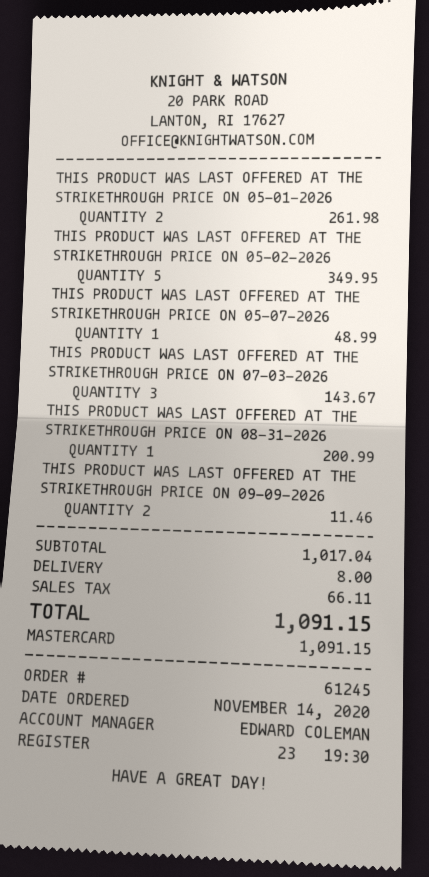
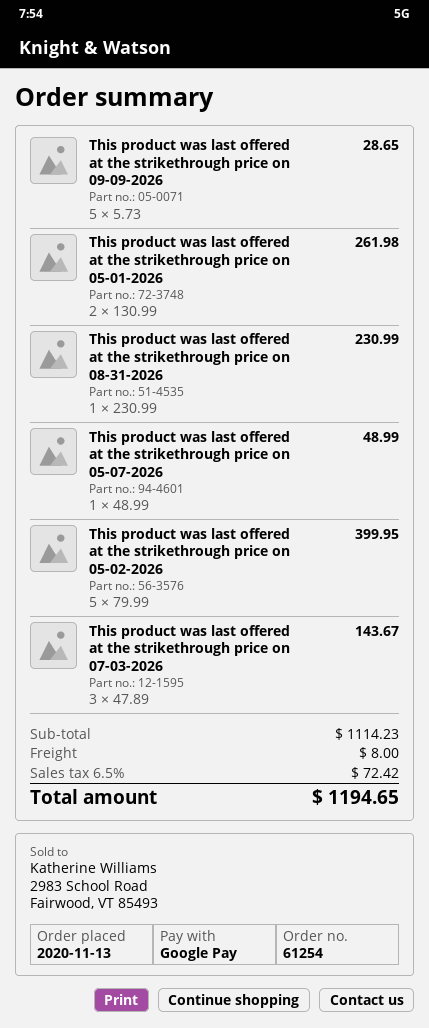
order number: 61245 -> 61254
order date: 2020-11-14 -> 2020-11-13
payment method: Mastercard -> Google Pay
THIS PRODUCT WAS LAST OFFERED AT THE STRIKETHROUGH PRICE ON 05-02-2026: 5 for 349.95 -> 5 for 399.95
THIS PRODUCT WAS LAST OFFERED AT THE STRIKETHROUGH PRICE ON 08-31-2026: 1 for 200.99 -> 1 for 230.99
THIS PRODUCT WAS LAST OFFERED AT THE STRIKETHROUGH PRICE ON 09-09-2026: 2 for 11.46 -> 5 for 28.65
subtotal: 1017.04 -> 1114.23
tax: 66.11 -> 72.42
total: 1091.15 -> 1194.65

